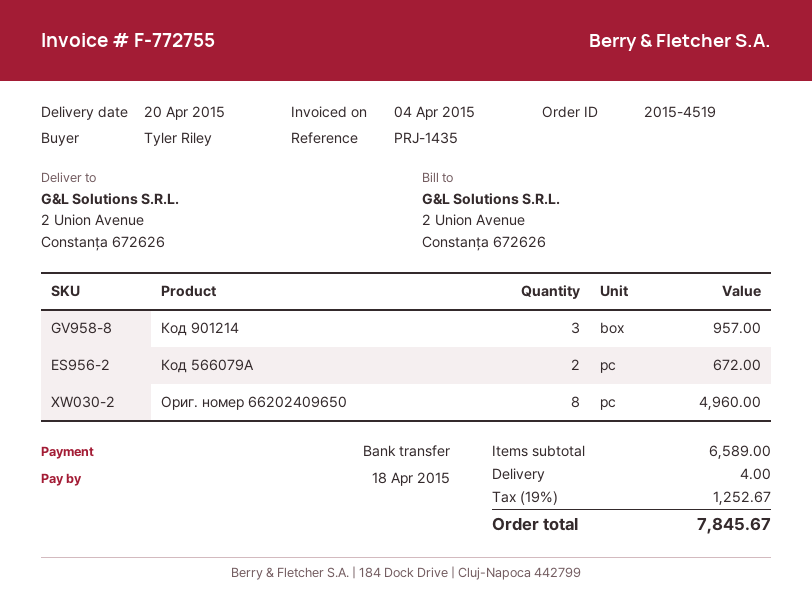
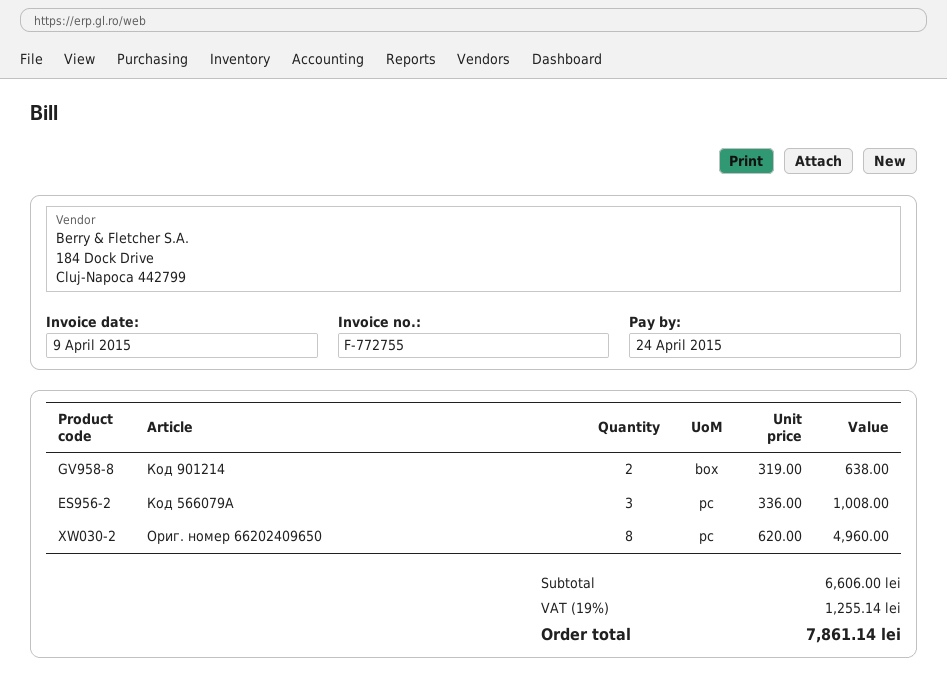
invoice date: 2015-04-04 -> 2015-04-09
due date: 2015-04-18 -> 2015-04-24
Код 901214: 3 for 957.00 -> 2 for 638.00
Код 566079A: 2 for 672.00 -> 3 for 1008.00
subtotal: 6589.00 -> 6606.00
shipping: 4.00 -> none
tax: 19% = 1252.67 -> 19% = 1255.14
total: 7845.67 -> 7861.14

